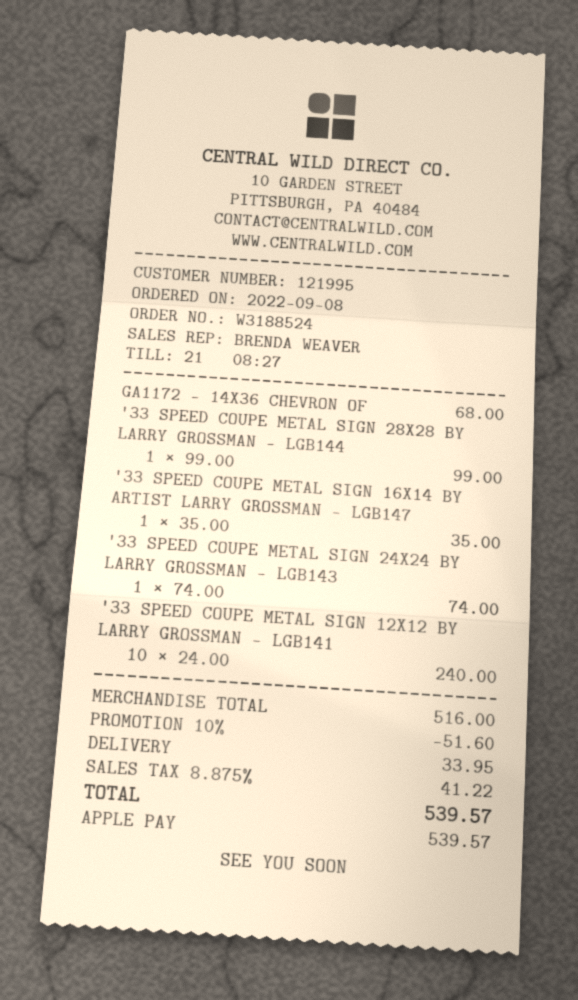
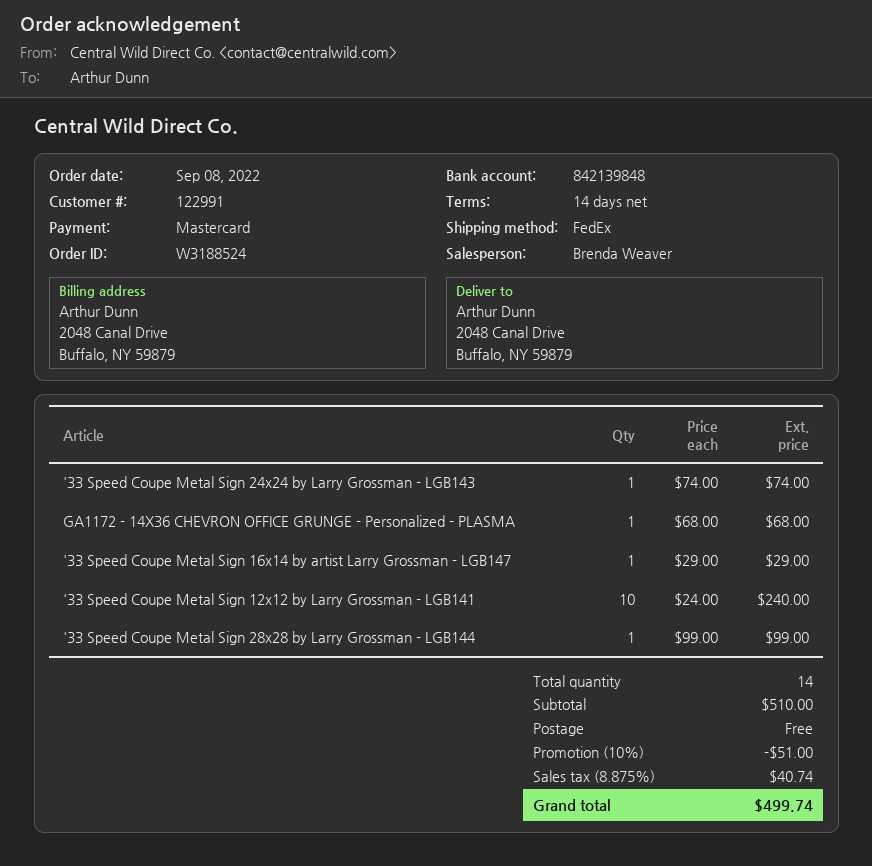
customer number: 121995 -> 122991
payment method: Apple Pay -> Mastercard
'33 SPEED COUPE METAL SIGN 16X14 BY ARTIST LARRY GROSSMAN - LGB147: 1 x 35.00 = 35.00 -> 1 x 29.00 = 29.00
subtotal: 516.00 -> 510.00
discount: 10% = 51.60 -> 10% = 51.00
shipping: 33.95 -> 0.00
tax: 8.875% = 41.22 -> 8.875% = 40.74
total: 539.57 -> 499.74

